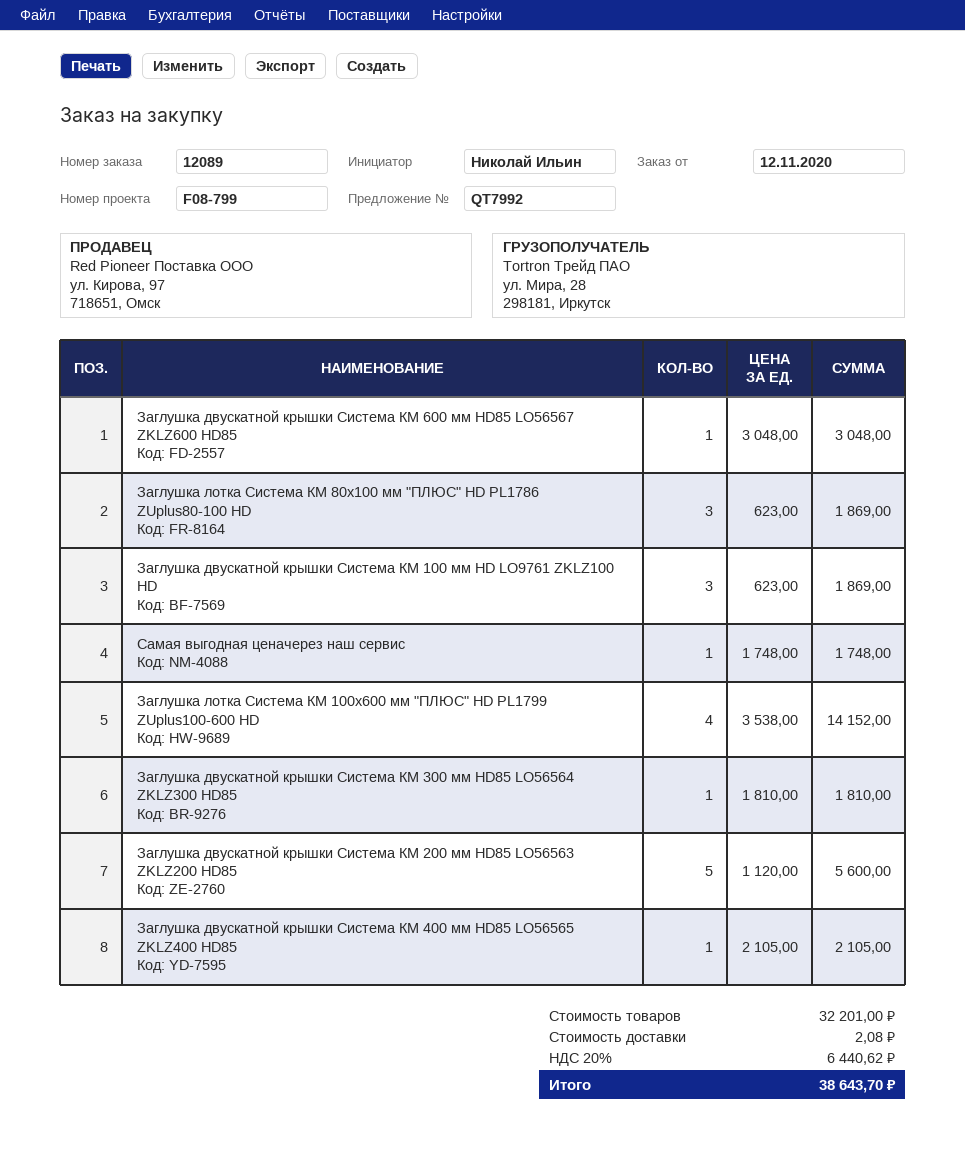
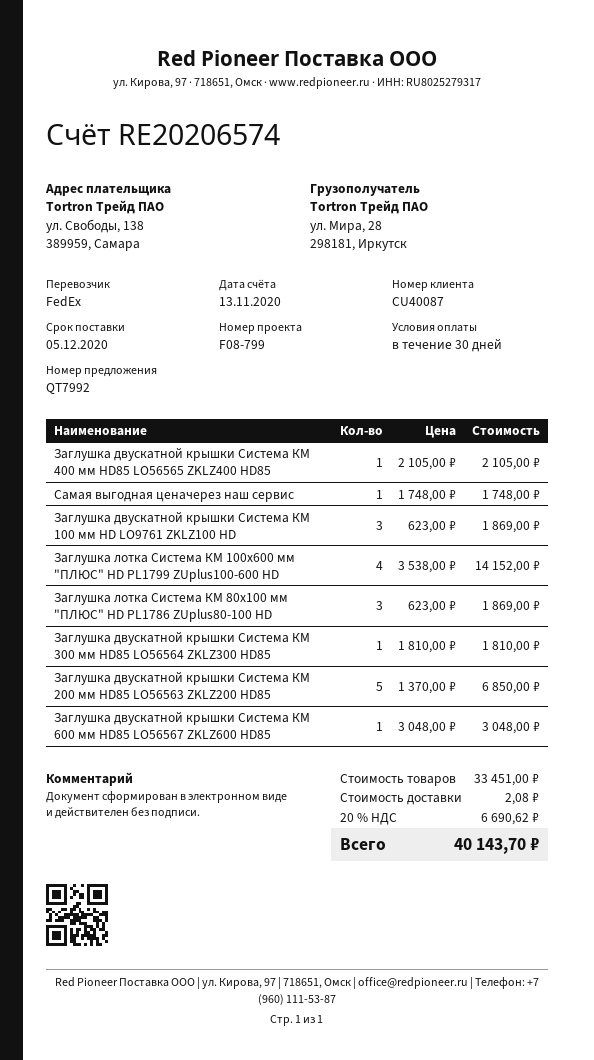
Заглушка двускатной крышки Система КМ 200 мм HD85 LO56563 ZKLZ200 HD85: 5 x 1120.00 = 5600.00 -> 5 x 1370.00 = 6850.00
subtotal: 32201.00 -> 33451.00
tax: 20% = 6440.62 -> 20% = 6690.62
total: 38643.70 -> 40143.70

